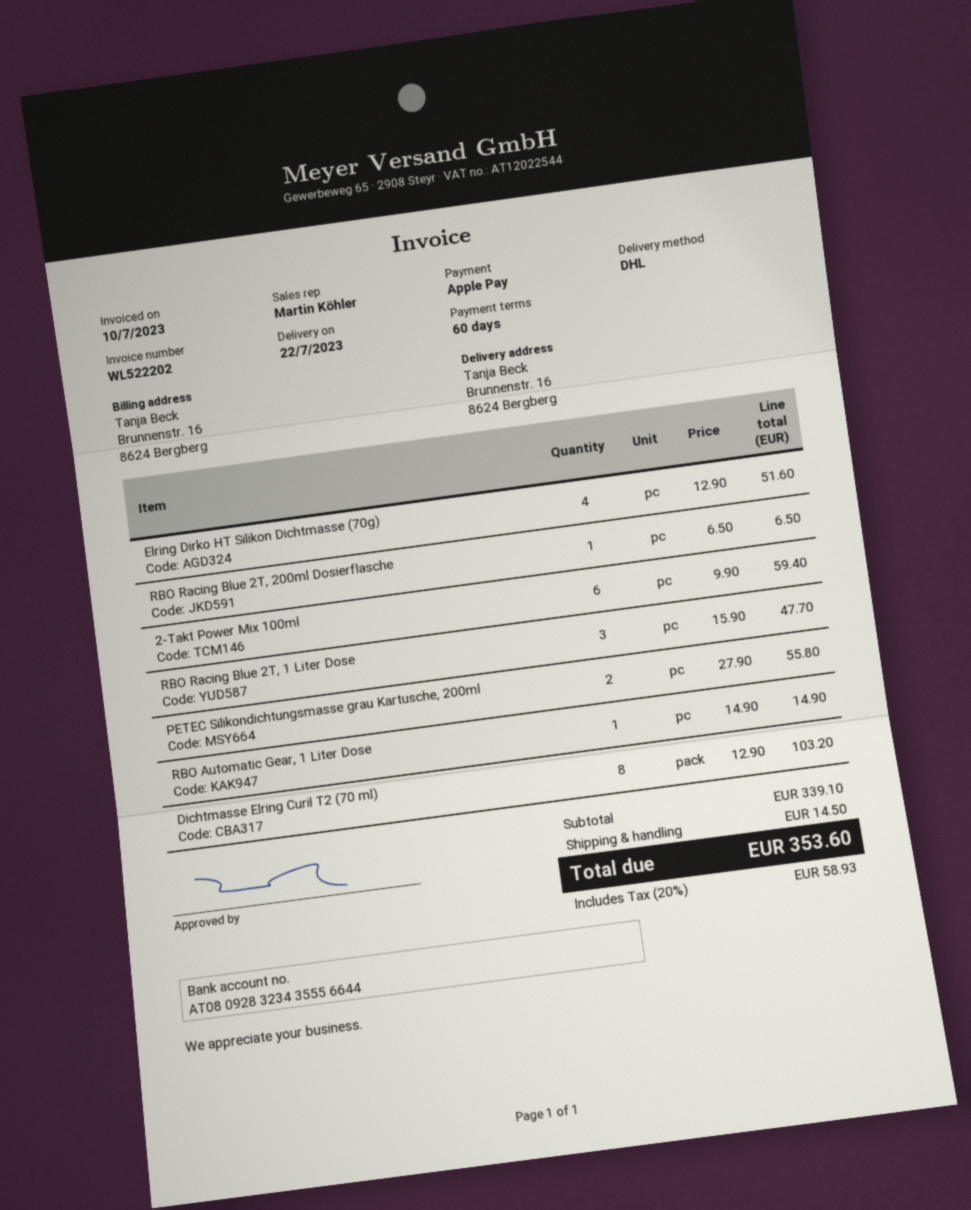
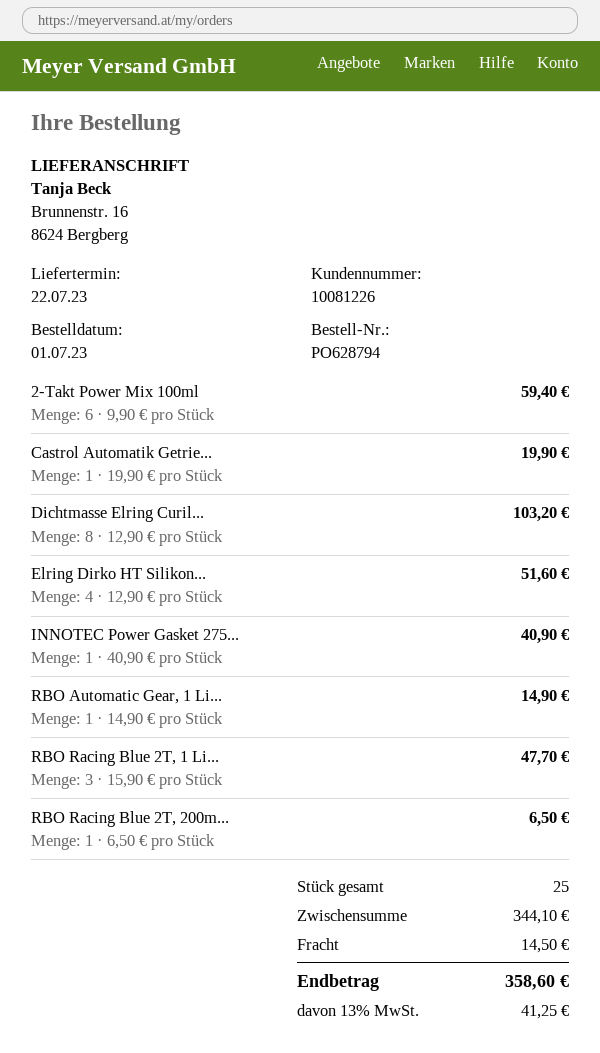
PETEC Silikondichtungsmasse grau Kartusche, 200ml: 2 x 27.90 = 55.80 -> none
Castrol Automatik Getrie...: none -> 1 x 19.90 = 19.90
INNOTEC Power Gasket 275...: none -> 1 x 40.90 = 40.90
subtotal: 339.10 -> 344.10
tax: 20% = 58.93 -> 13% = 41.25
total: 353.60 -> 358.60

